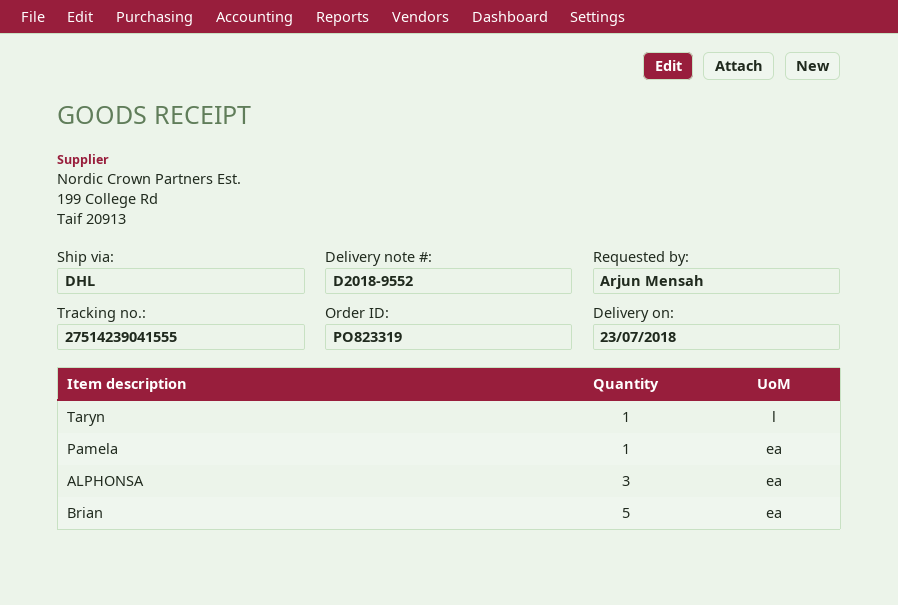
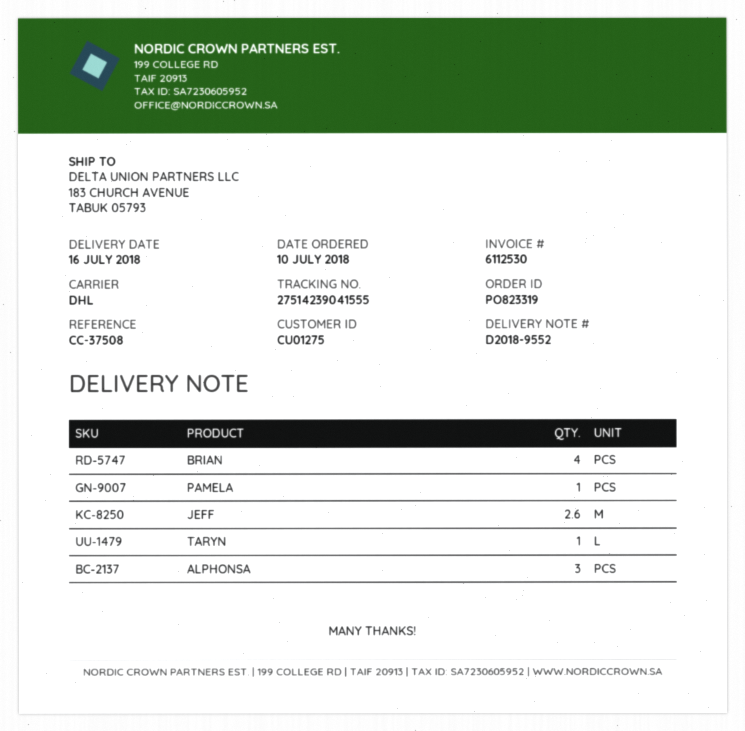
delivery date: 2018-07-23 -> 2018-07-16
Brian: 5 -> 4
JEFF: none -> 2.6

